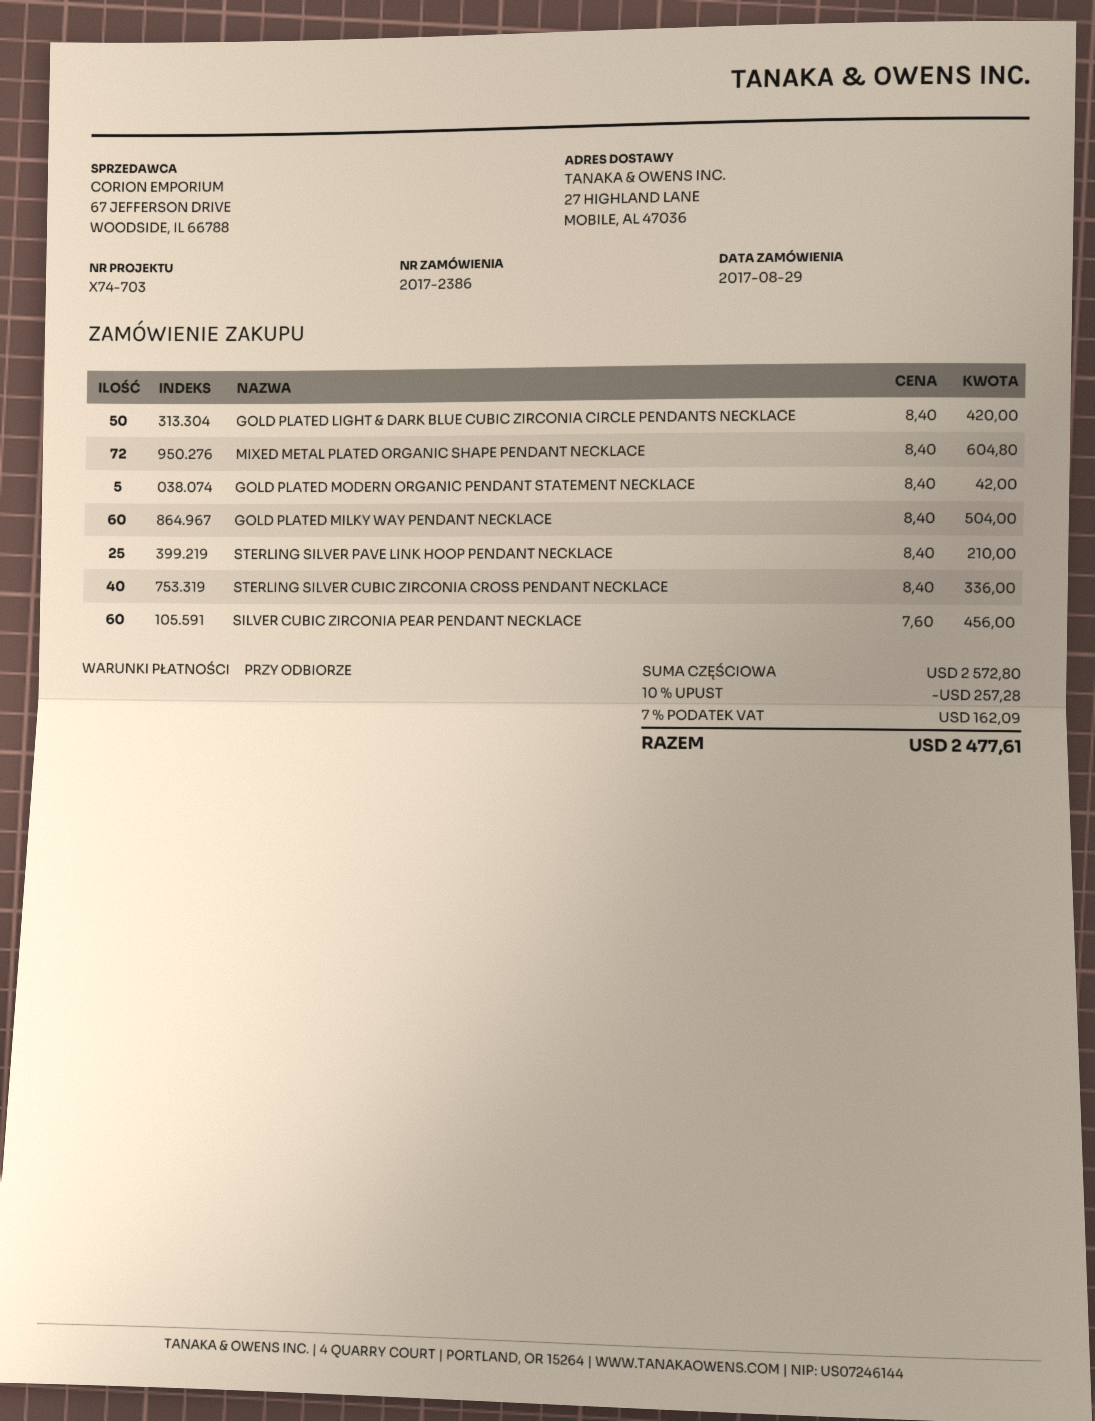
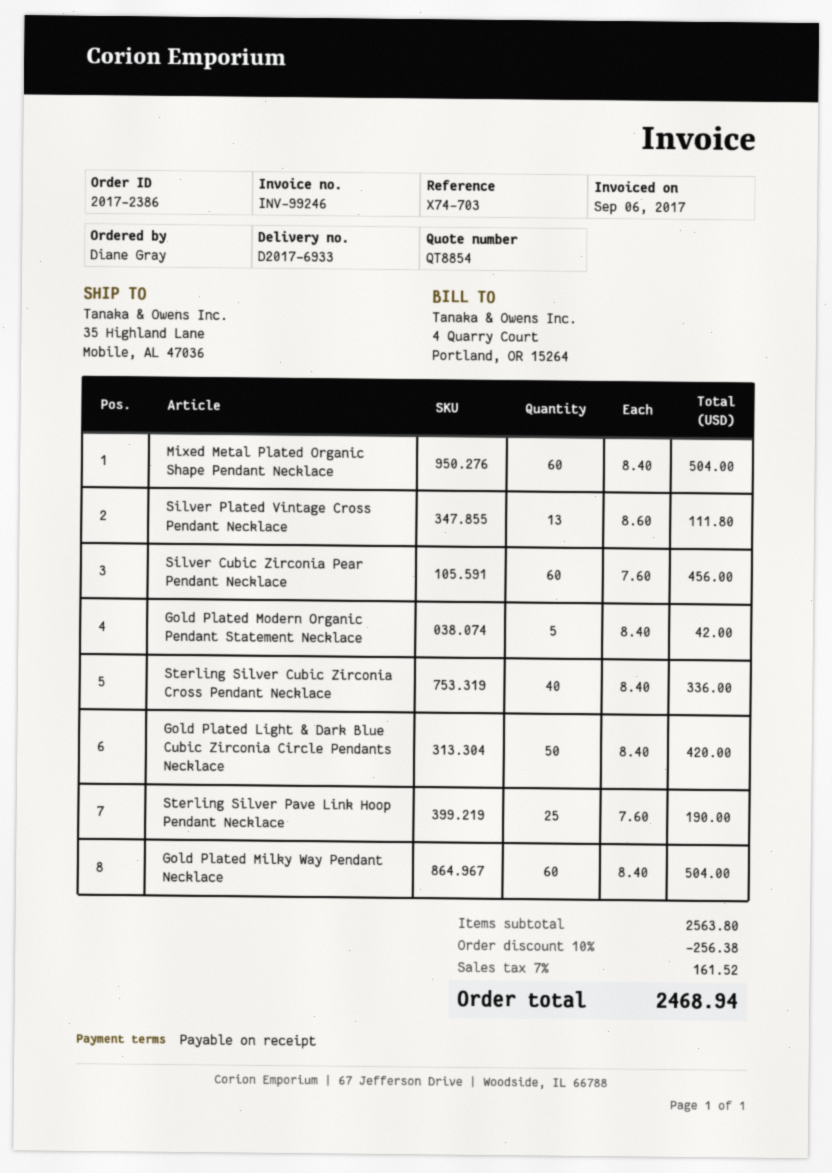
ship to: 27 HIGHLAND LANE, MOBILE, AL 47036 -> 35 Highland Lane, Mobile, AL 47036
MIXED METAL PLATED ORGANIC SHAPE PENDANT NECKLACE: 72 x 8.40 = 604.80 -> 60 x 8.40 = 504.00
STERLING SILVER PAVE LINK HOOP PENDANT NECKLACE: 25 x 8.40 = 210.00 -> 25 x 7.60 = 190.00
Silver Plated Vintage Cross Pendant Necklace: none -> 13 x 8.60 = 111.80
subtotal: 2572.80 -> 2563.80
discount: 10% = 257.28 -> 10% = 256.38
tax: 7% = 162.09 -> 7% = 161.52
total: 2477.61 -> 2468.94

